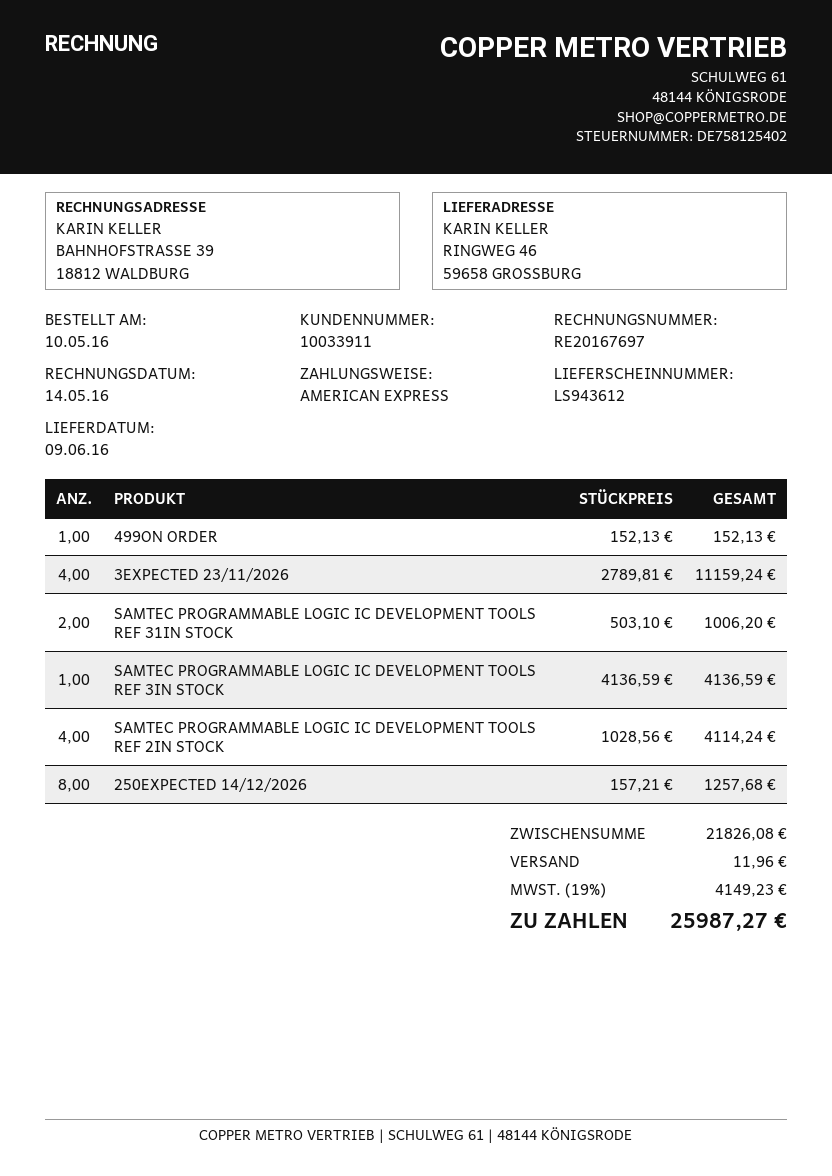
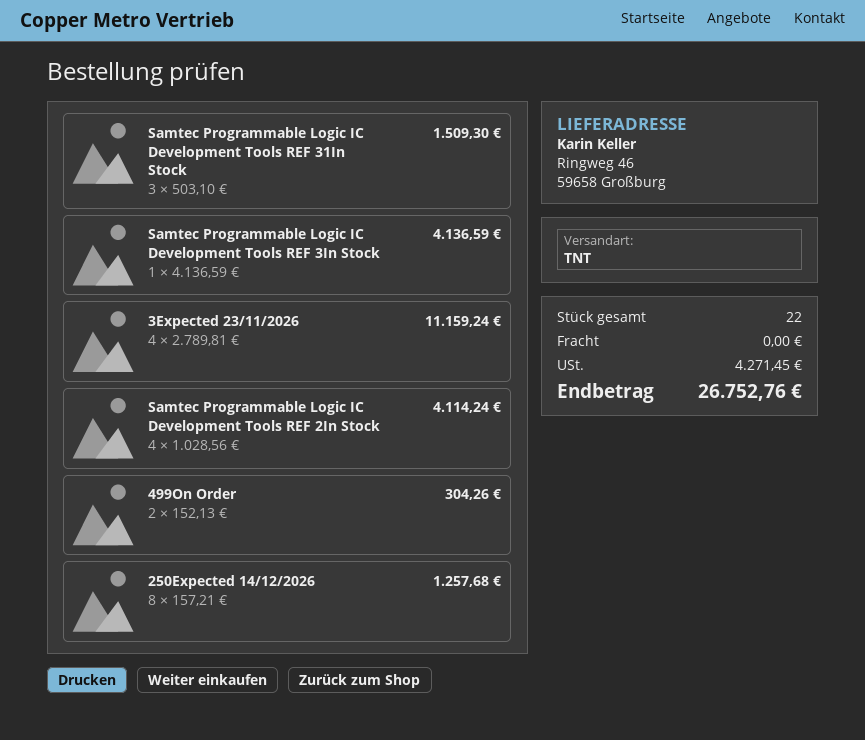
499ON ORDER: 1 x 152.13 = 152.13 -> 2 x 152.13 = 304.26
SAMTEC PROGRAMMABLE LOGIC IC DEVELOPMENT TOOLS REF 31IN STOCK: 2 x 503.10 = 1006.20 -> 3 x 503.10 = 1509.30
shipping: 11.96 -> 0.00
tax: 4149.23 -> 4271.45
total: 25987.27 -> 26752.76

